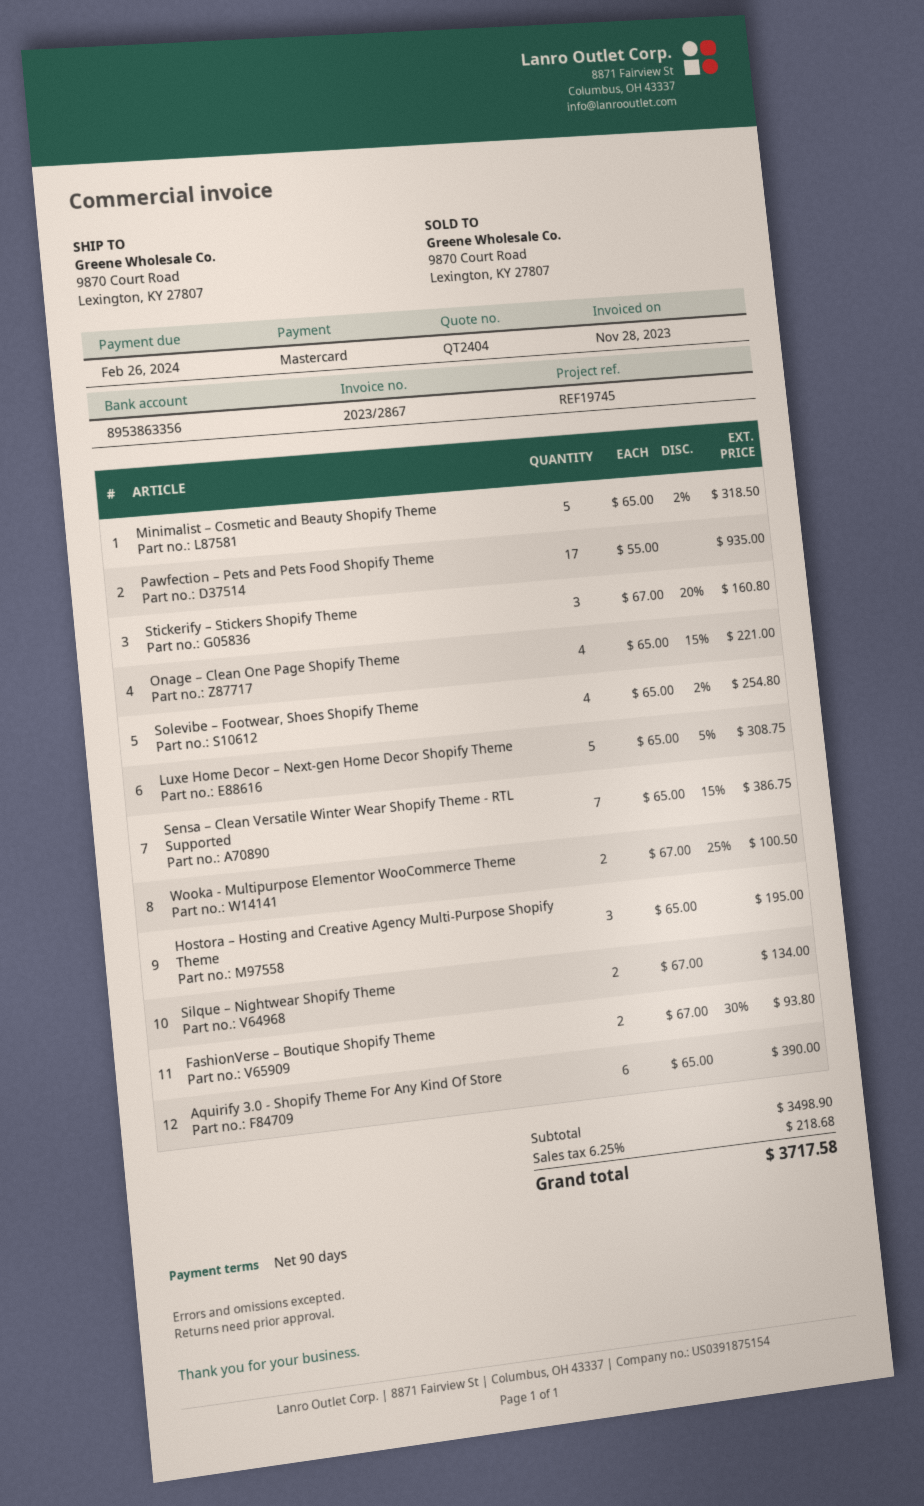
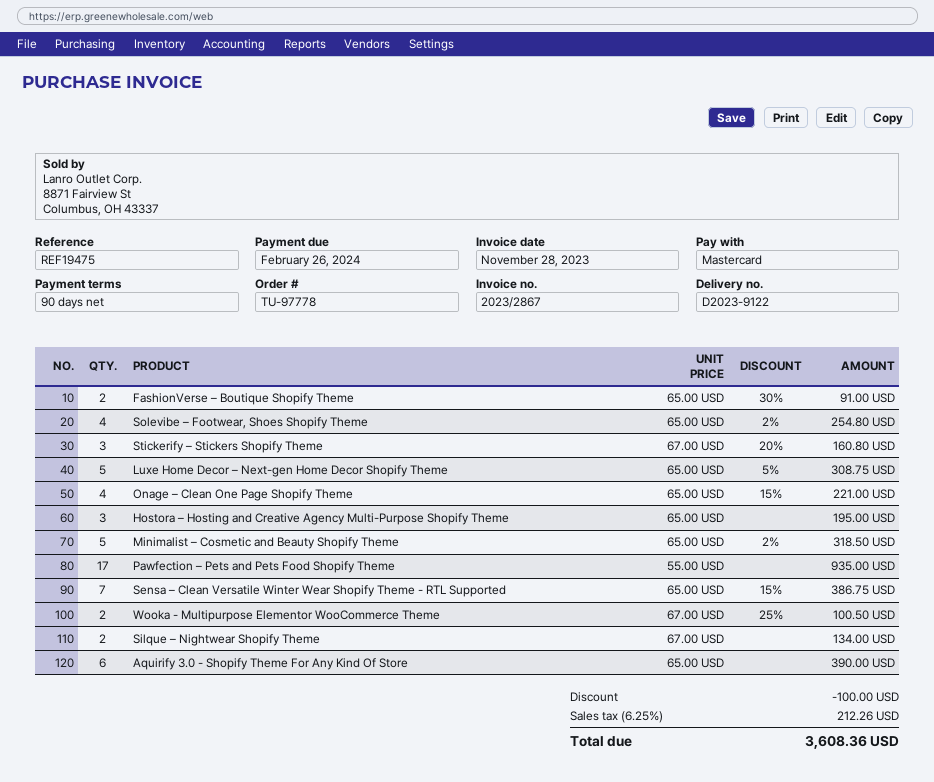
reference: REF19745 -> REF19475
FashionVerse – Boutique Shopify Theme: 2 x 67.00 - 30% = 93.80 -> 2 x 65.00 - 30% = 91.00
discount: none -> 100.00
tax: 6.25% = 218.68 -> 6.25% = 212.26
total: 3717.58 -> 3608.36

